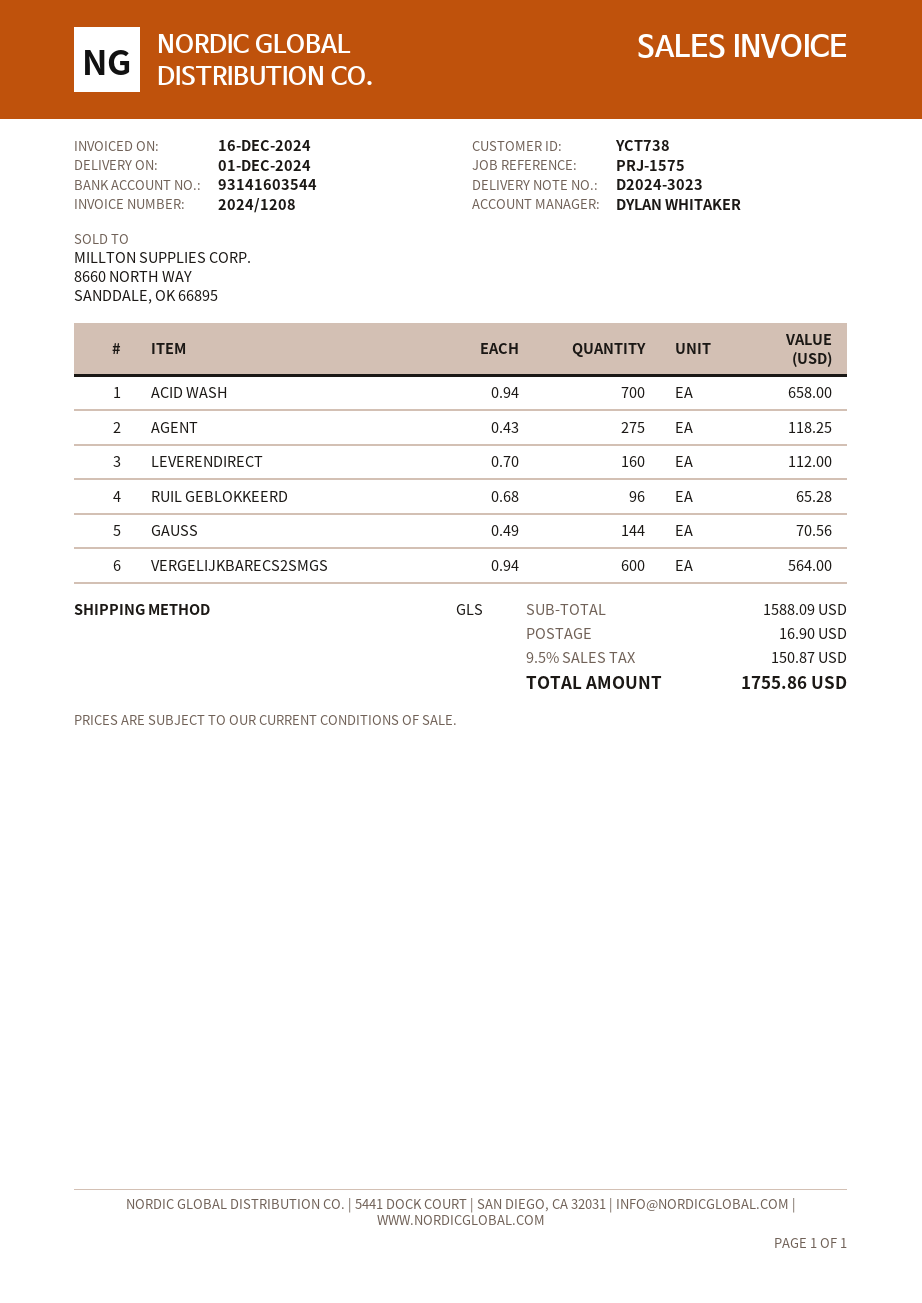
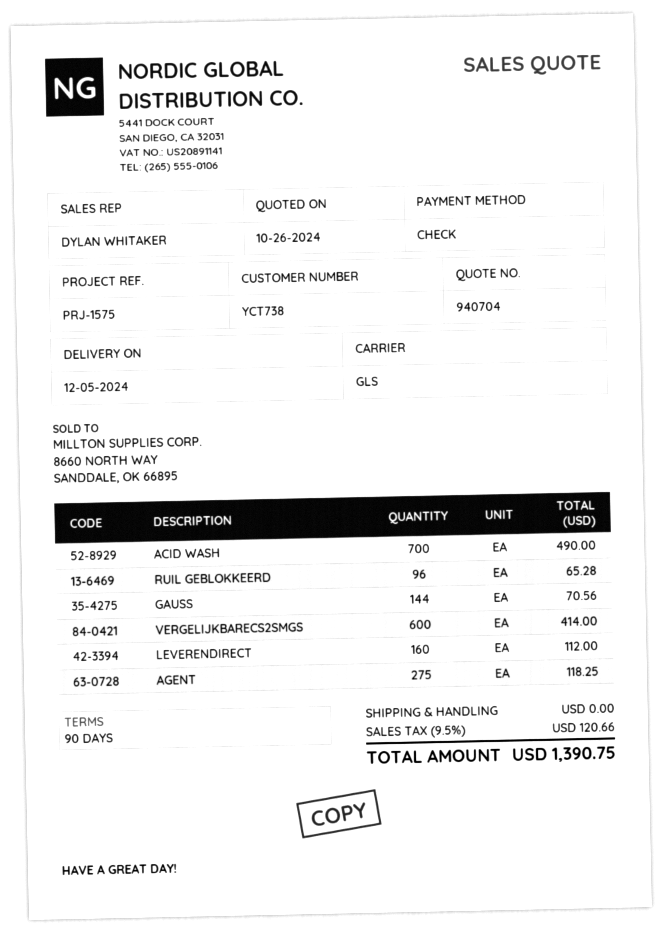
delivery date: 2024-12-01 -> 2024-12-05
ACID WASH: 700 for 658.00 -> 700 for 490.00
VERGELIJKBARECS2SMGS: 600 for 564.00 -> 600 for 414.00
shipping: 16.90 -> 0.00
tax: 9.5% = 150.87 -> 9.5% = 120.66
total: 1755.86 -> 1390.75

